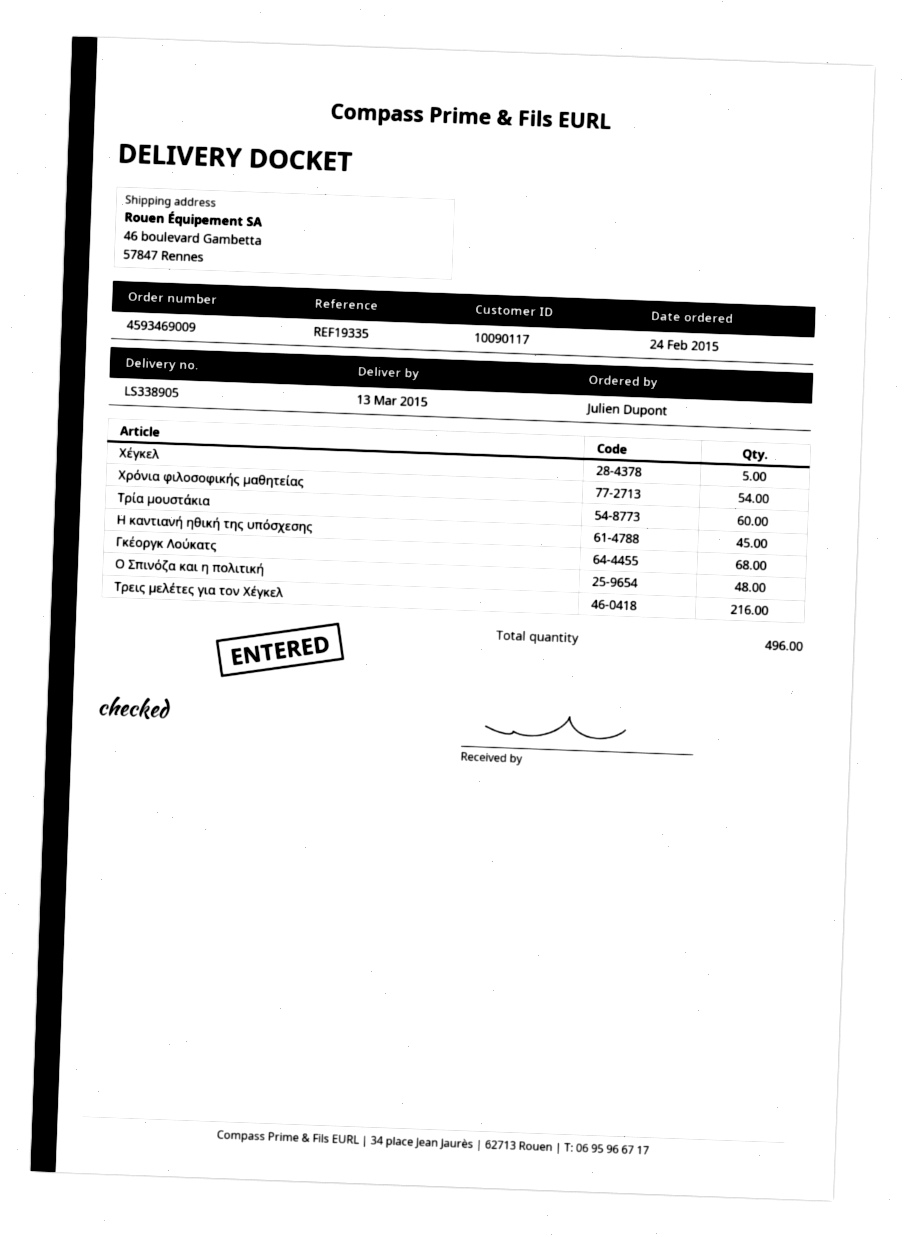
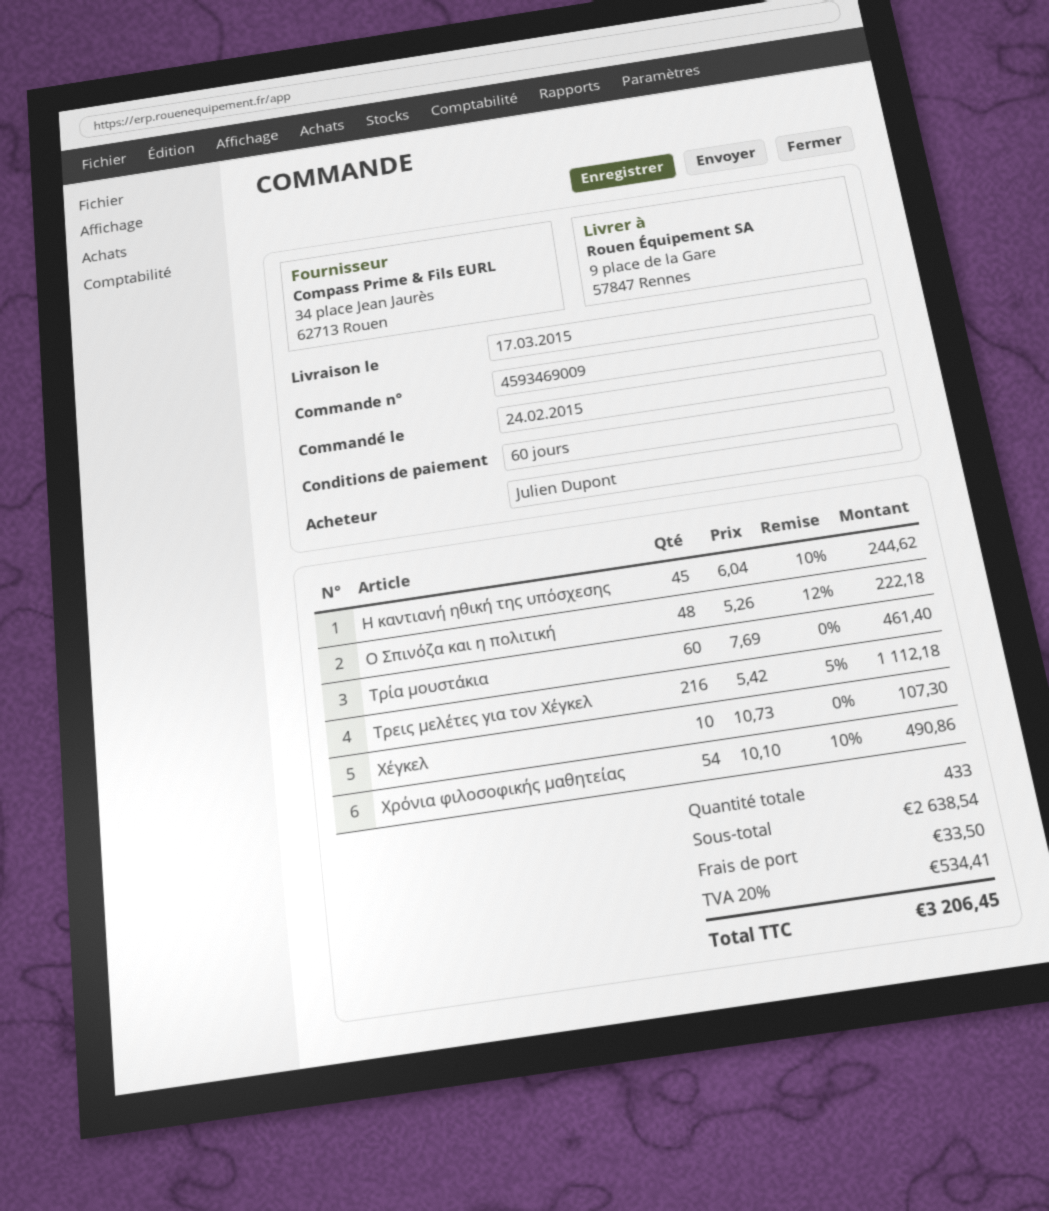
delivery date: 2015-03-13 -> 2015-03-17
ship to: 46 boulevard Gambetta, 57847 Rennes -> 9 place de la Gare, 57847 Rennes
Χέγκελ: 5 -> 10
Γκέοργκ Λούκατς: 68 -> none
total quantity: 496 -> 433

